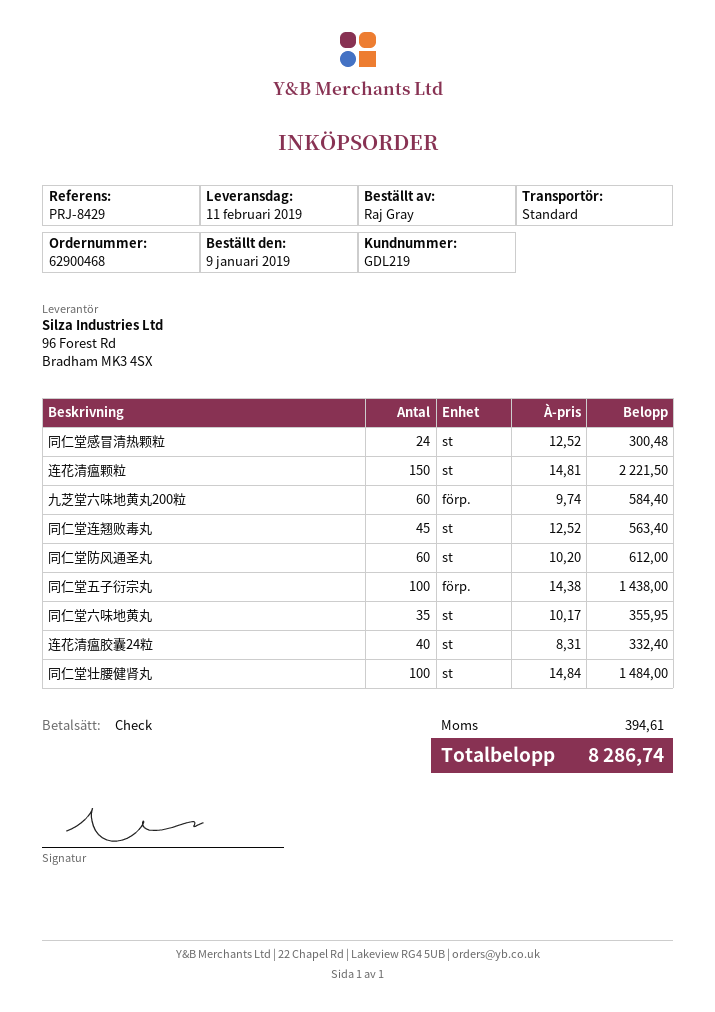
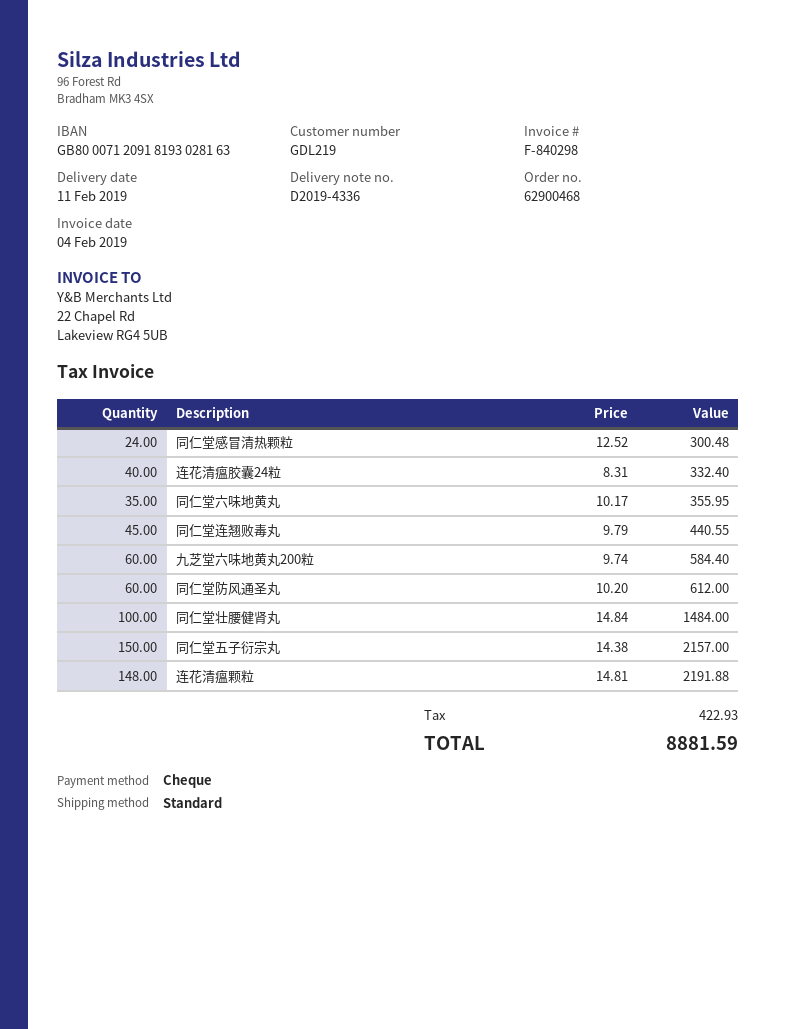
连花清瘟颗粒: 150 x 14.81 = 2221.50 -> 148 x 14.81 = 2191.88
同仁堂连翘败毒丸: 45 x 12.52 = 563.40 -> 45 x 9.79 = 440.55
同仁堂五子衍宗丸: 100 x 14.38 = 1438.00 -> 150 x 14.38 = 2157.00
tax: 394.61 -> 422.93
total: 8286.74 -> 8881.59

